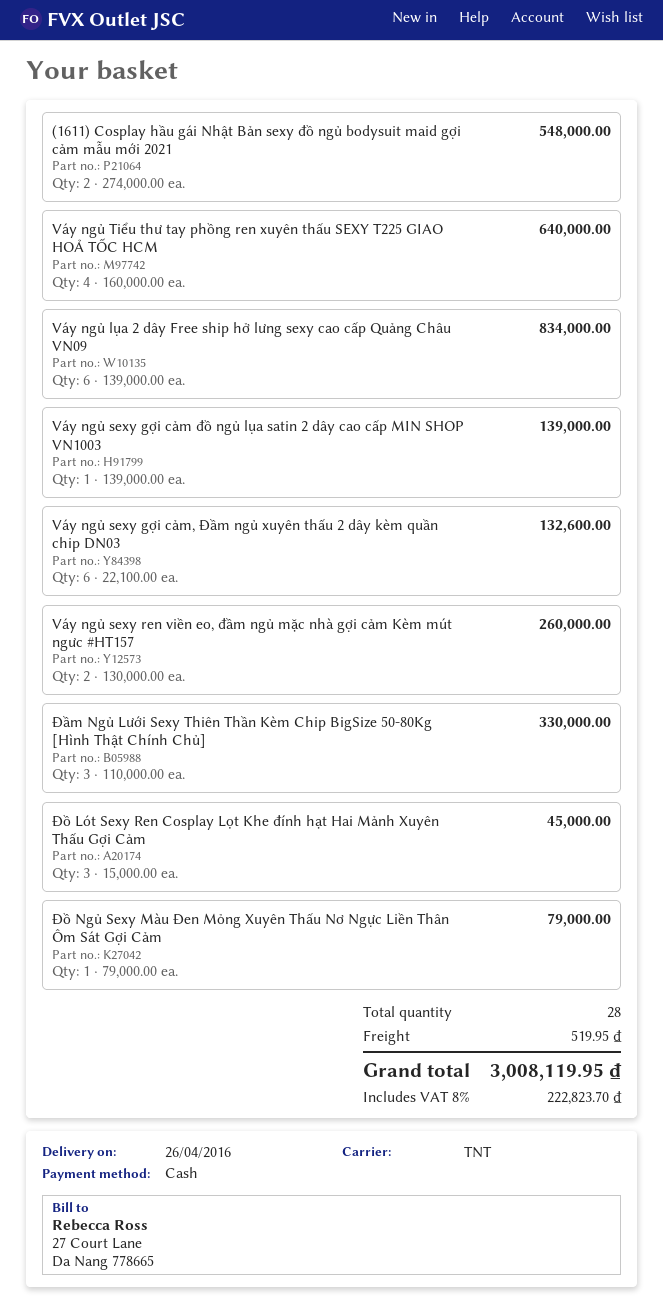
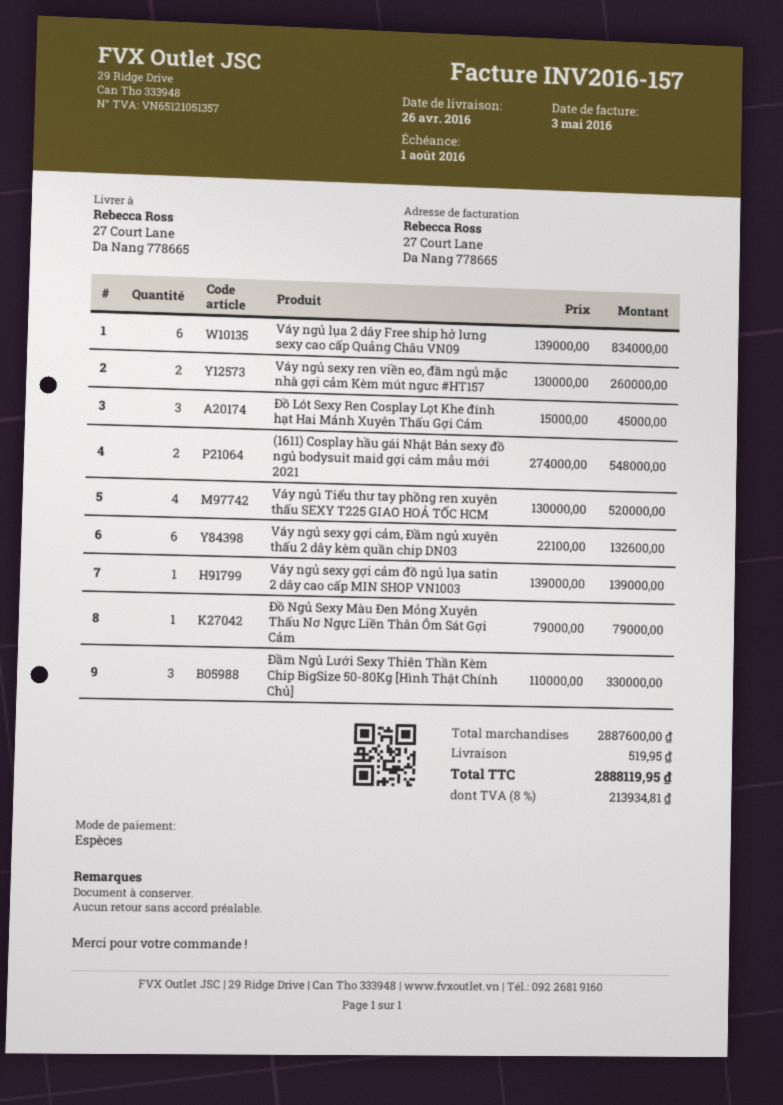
Váy ngủ Tiểu thư tay phồng ren xuyên thấu SEXY T225 GIAO HOẢ TỐC HCM: 4 x 160000.00 = 640000.00 -> 4 x 130000.00 = 520000.00
tax: 8% = 222823.70 -> 8% = 213934.81
total: 3008119.95 -> 2888119.95

